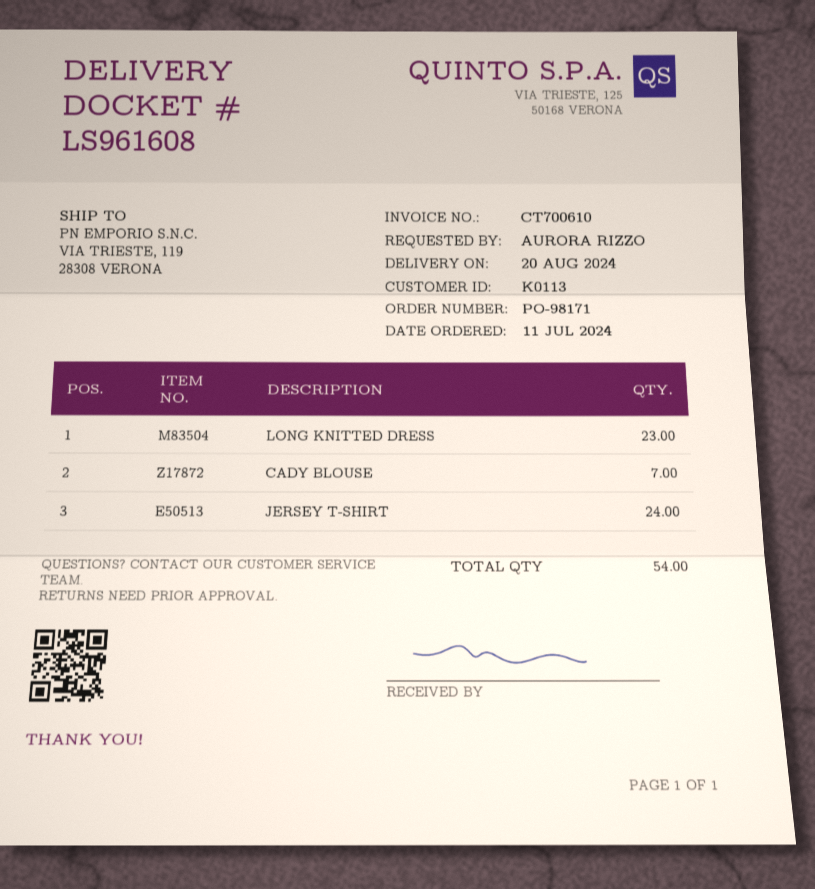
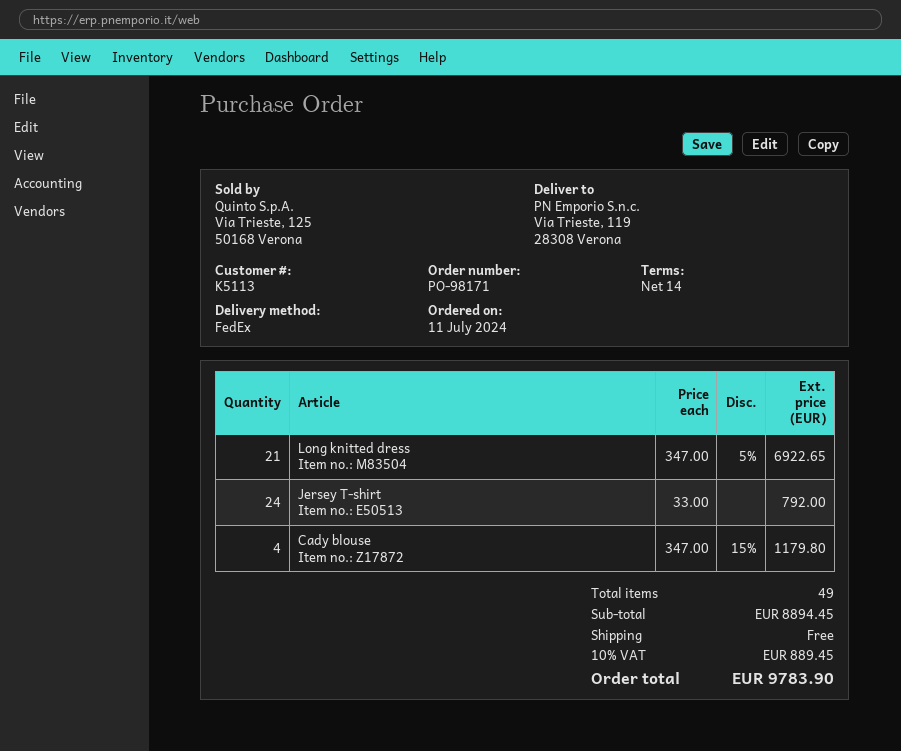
customer number: K0113 -> K5113
LONG KNITTED DRESS: 23 -> 21
CADY BLOUSE: 7 -> 4
total quantity: 54 -> 49

